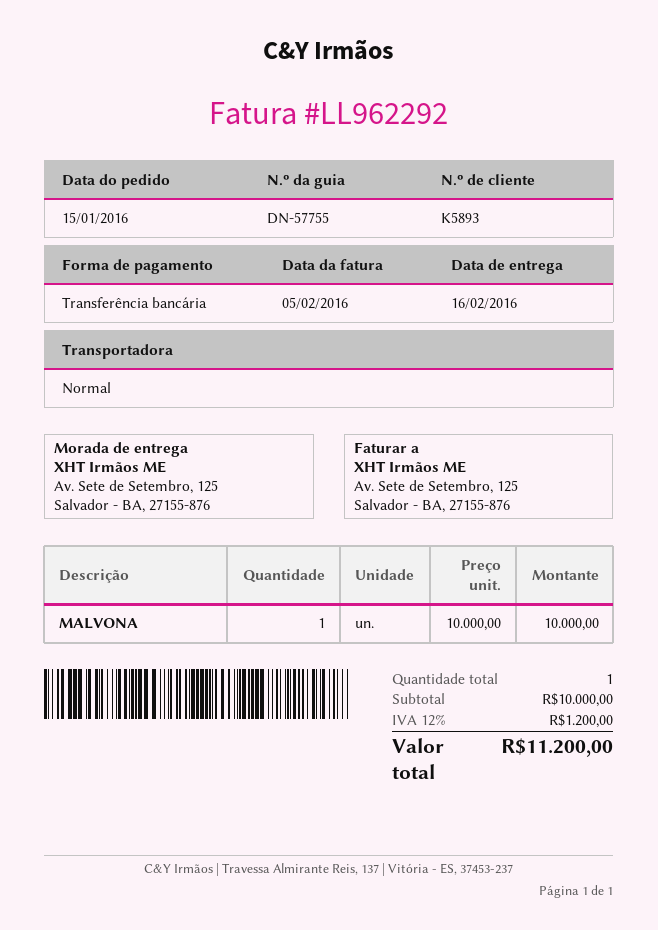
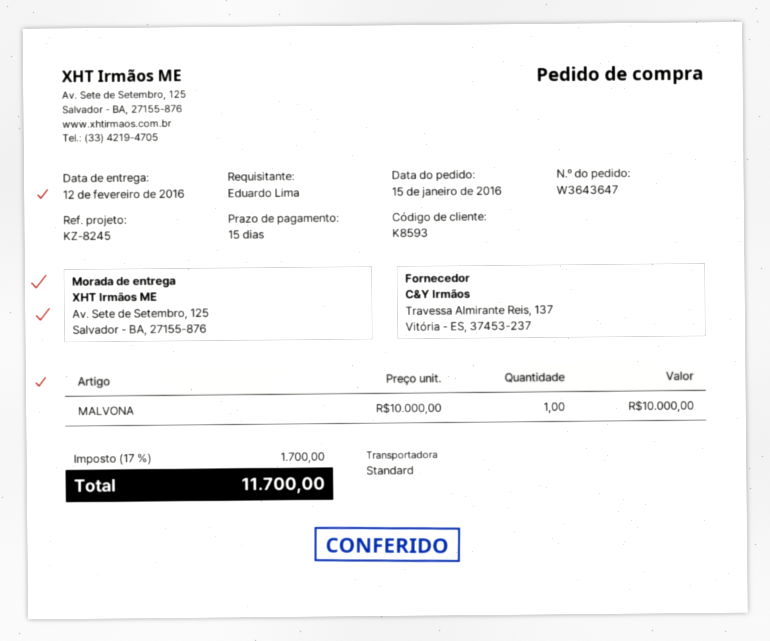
delivery date: 2016-02-16 -> 2016-02-12
customer number: K5893 -> K8593
tax: 12% = 1200.00 -> 17% = 1700.00
total: 11200.00 -> 11700.00

